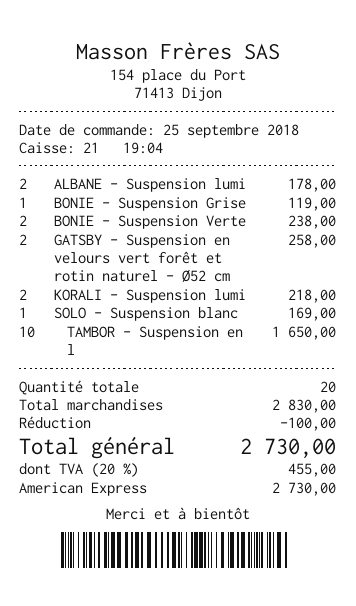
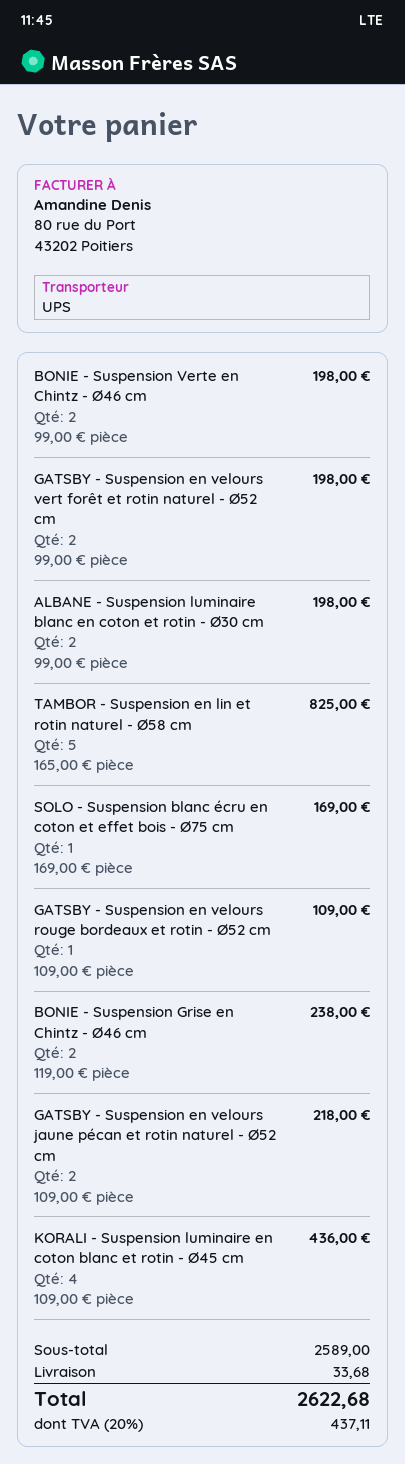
ALBANE - Suspension lumi: 2 for 178.00 -> 2 for 198.00
BONIE - Suspension Grise: 1 for 119.00 -> 2 for 238.00
BONIE - Suspension Verte: 2 for 238.00 -> 2 for 198.00
GATSBY - Suspension en velours vert forêt et rotin naturel - Ø52 cm: 2 for 258.00 -> 2 for 198.00
KORALI - Suspension lumi: 2 for 218.00 -> 4 for 436.00
TAMBOR - Suspension en l: 10 for 1650.00 -> 5 for 825.00
GATSBY - Suspension en velours rouge bordeaux et rotin - Ø52 cm: none -> 1 for 109.00
GATSBY - Suspension en velours jaune pécan et rotin naturel - Ø52 cm: none -> 2 for 218.00
subtotal: 2830.00 -> 2589.00
discount: 100.00 -> none
shipping: none -> 33.68
tax: 20% = 455.00 -> 20% = 437.11
total: 2730.00 -> 2622.68

